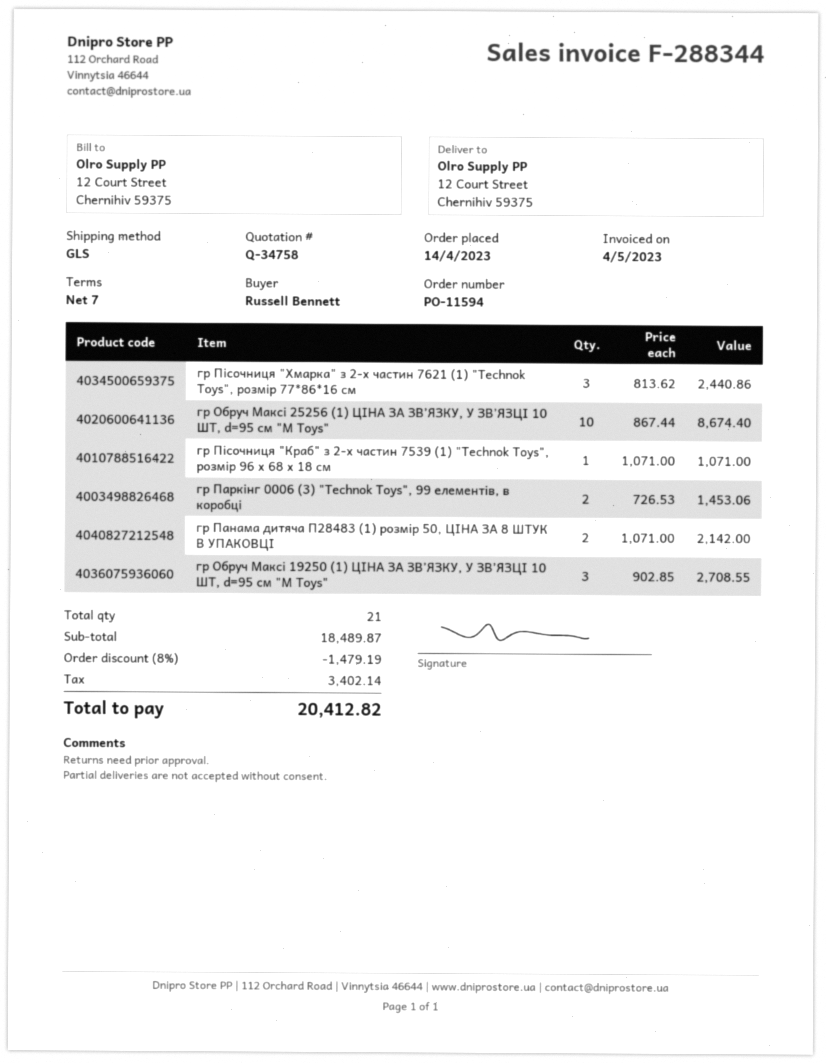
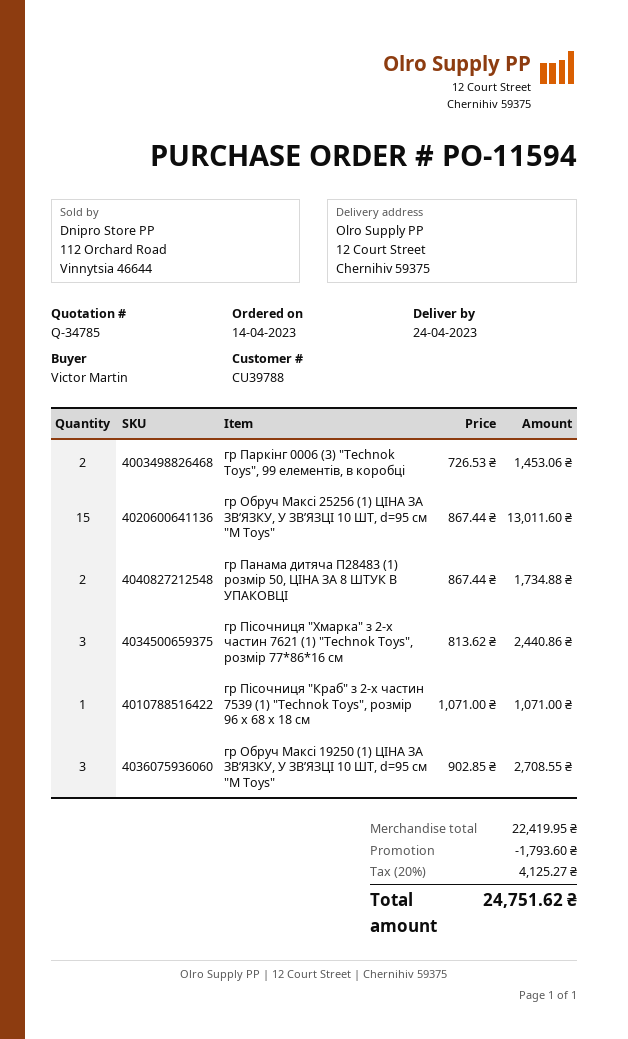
quote number: Q-34758 -> Q-34785
ordered by: Russell Bennett -> Victor Martin
гр Обруч Максі 25256 (1) ЦІНА ЗА ЗВ’ЯЗКУ, У ЗВ’ЯЗЦІ 10 ШТ, d=95 см "M Toys": 10 x 867.44 = 8674.40 -> 15 x 867.44 = 13011.60
гр Панама дитяча П28483 (1) розмір 50, ЦІНА ЗА 8 ШТУК В УПАКОВЦІ: 2 x 1071.00 = 2142.00 -> 2 x 867.44 = 1734.88
subtotal: 18489.87 -> 22419.95
discount: 1479.19 -> 1793.60
tax: 3402.14 -> 4125.27
total: 20412.82 -> 24751.62

